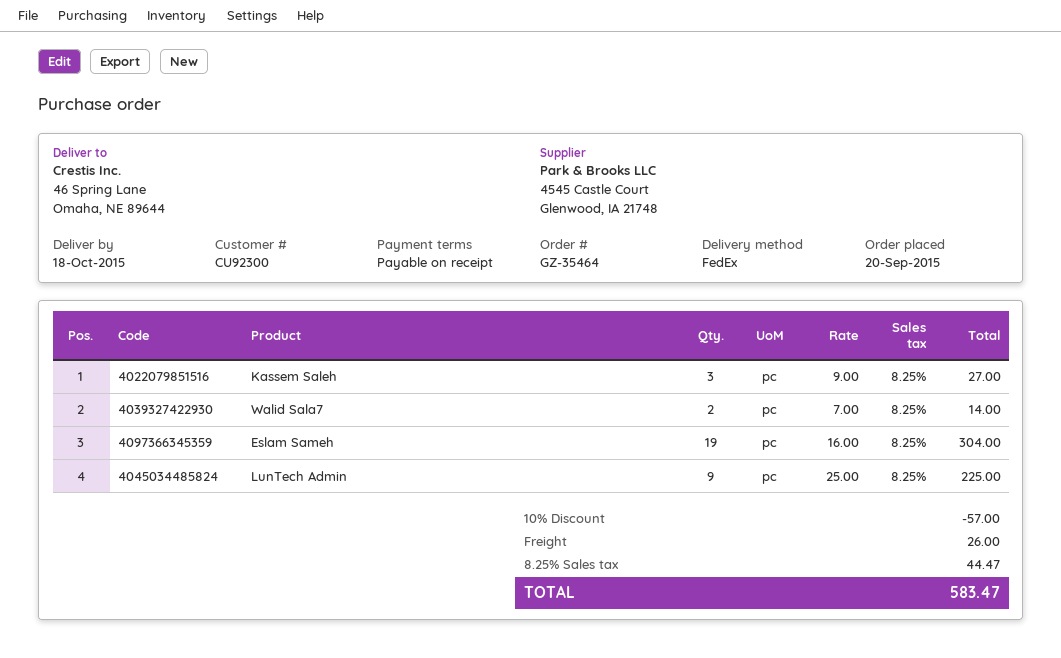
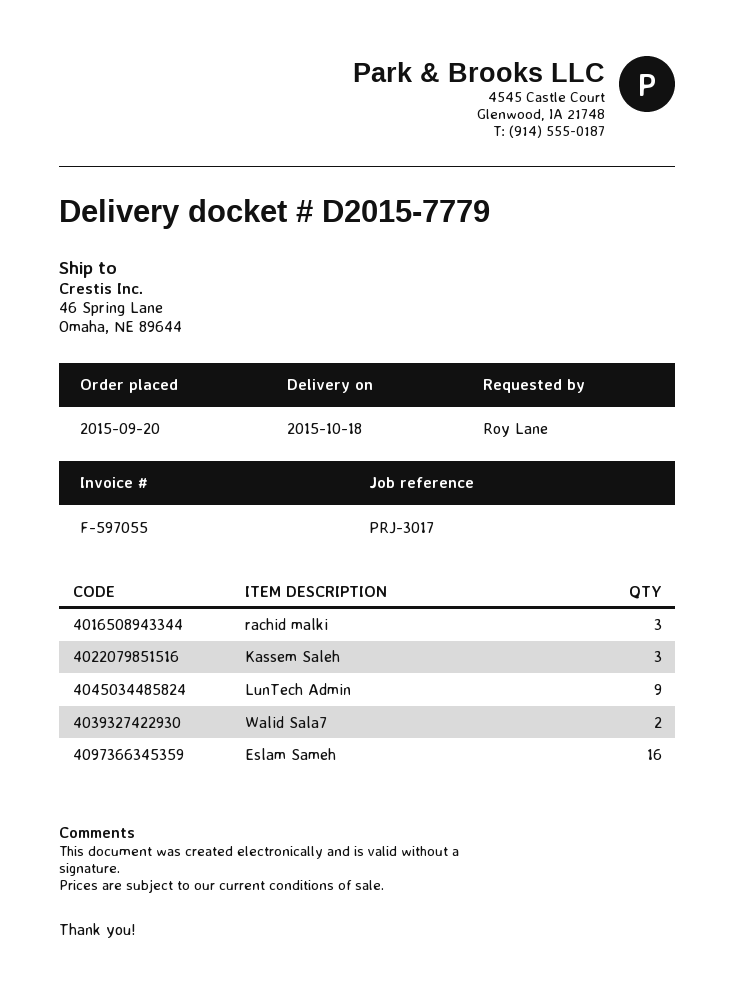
Eslam Sameh: 19 -> 16
rachid malki: none -> 3

